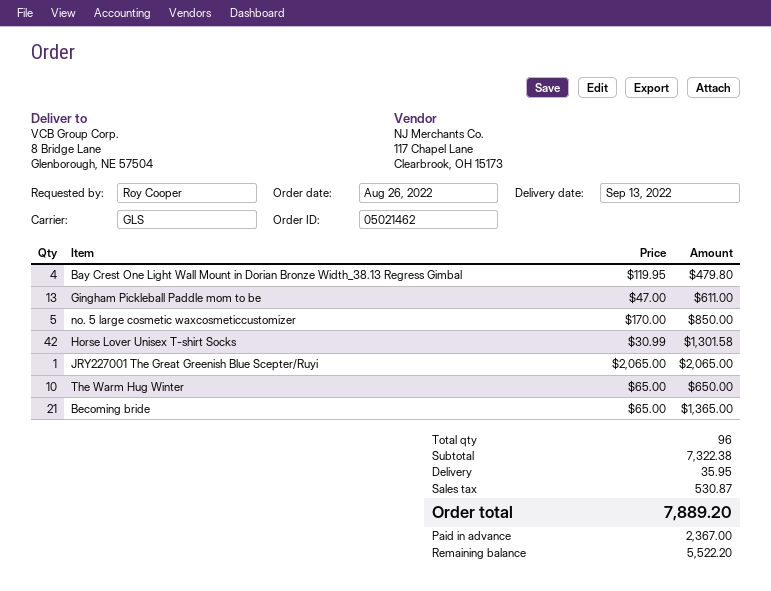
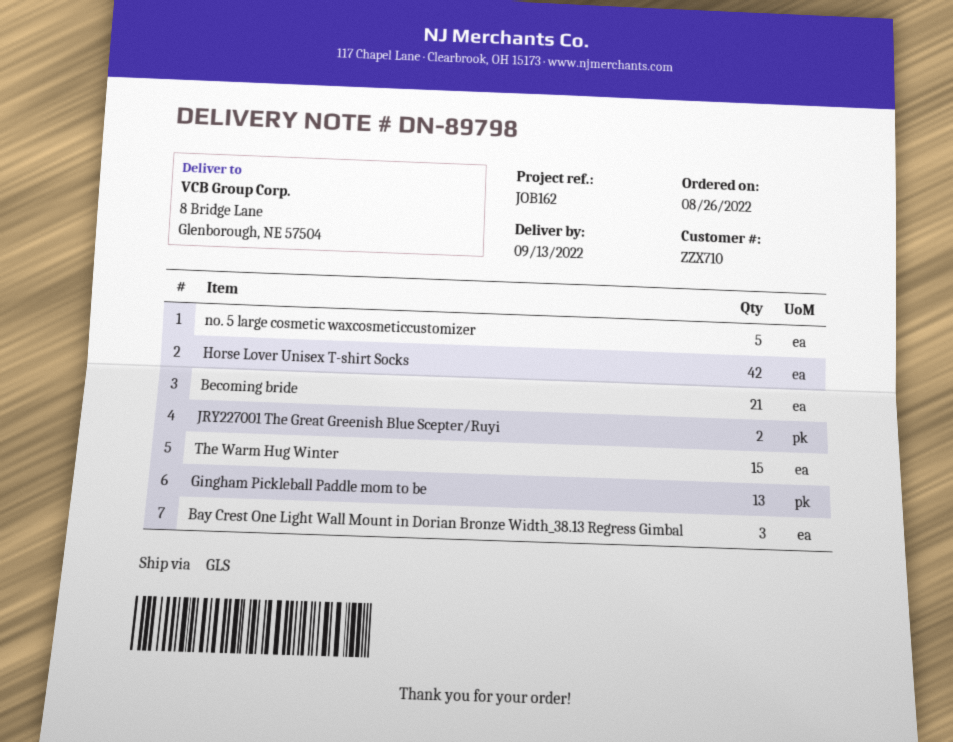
Bay Crest One Light Wall Mount in Dorian Bronze Width_38.13 Regress Gimbal: 4 -> 3
JRY227001 The Great Greenish Blue Scepter/Ruyi: 1 -> 2
The Warm Hug Winter: 10 -> 15

